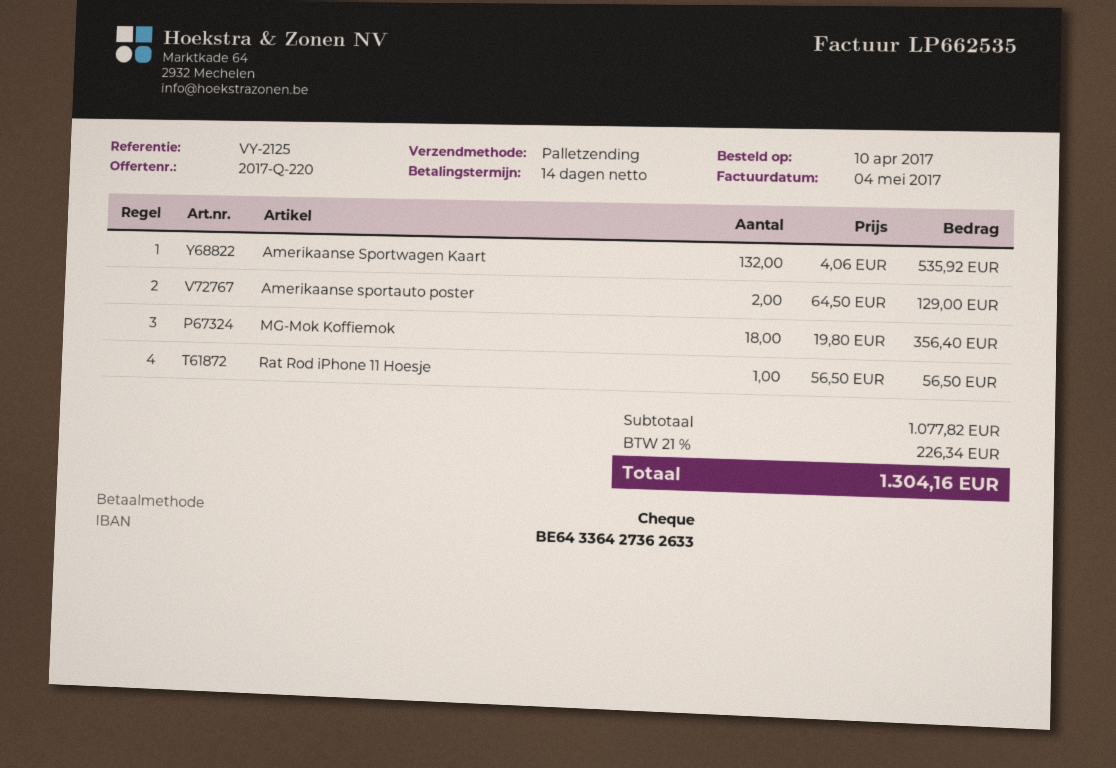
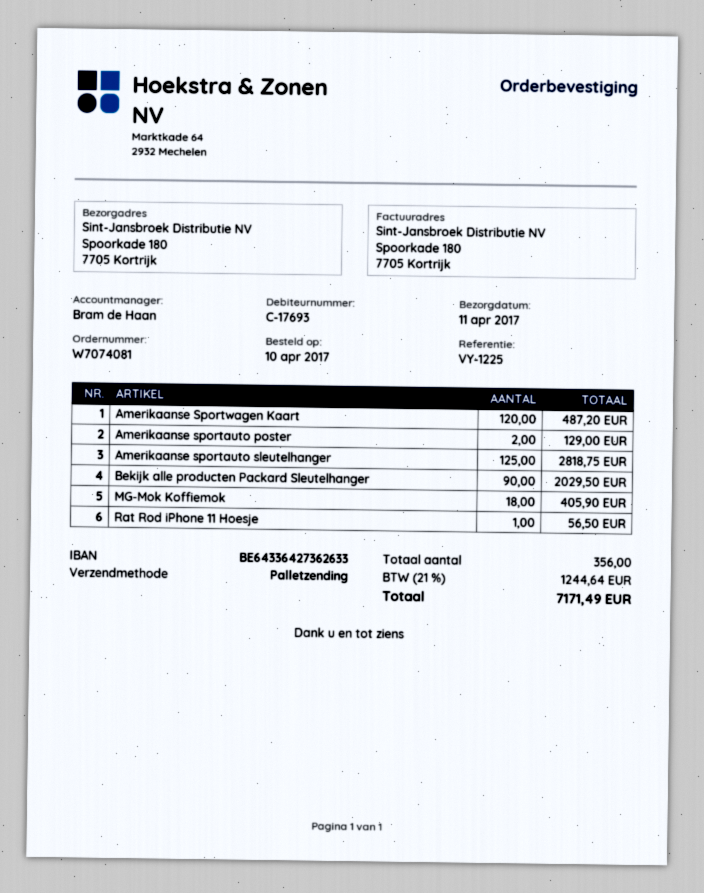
reference: VY-2125 -> VY-1225
Amerikaanse Sportwagen Kaart: 132 for 535.92 -> 120 for 487.20
MG-Mok Koffiemok: 18 for 356.40 -> 18 for 405.90
Amerikaanse sportauto sleutelhanger: none -> 125 for 2818.75
Bekijk alle producten Packard Sleutelhanger: none -> 90 for 2029.50
tax: 21% = 226.34 -> 21% = 1244.64
total: 1304.16 -> 7171.49

